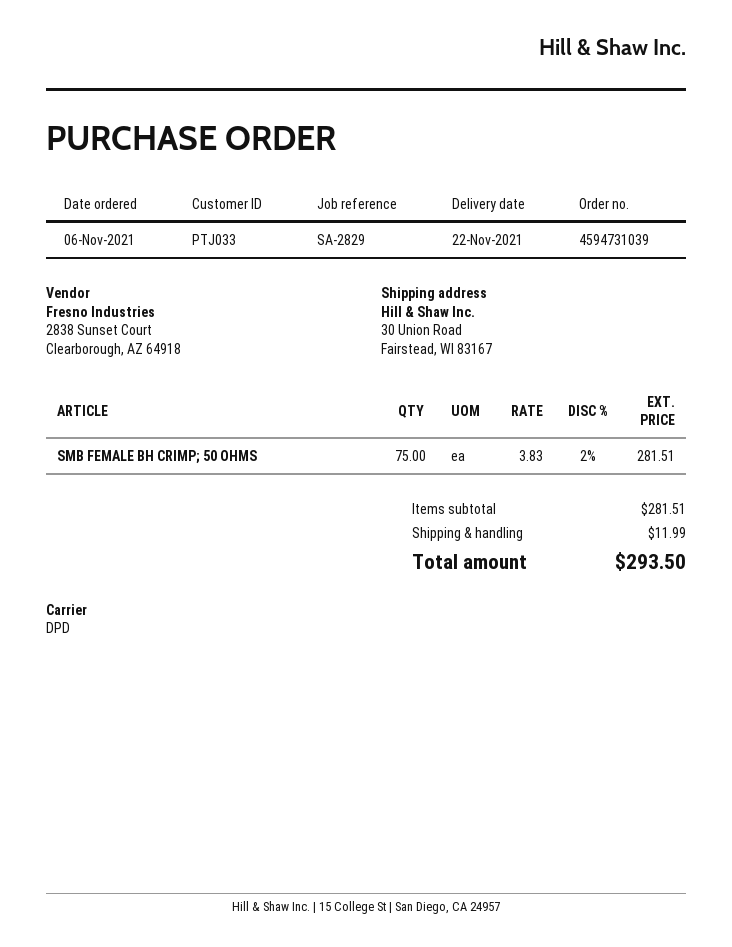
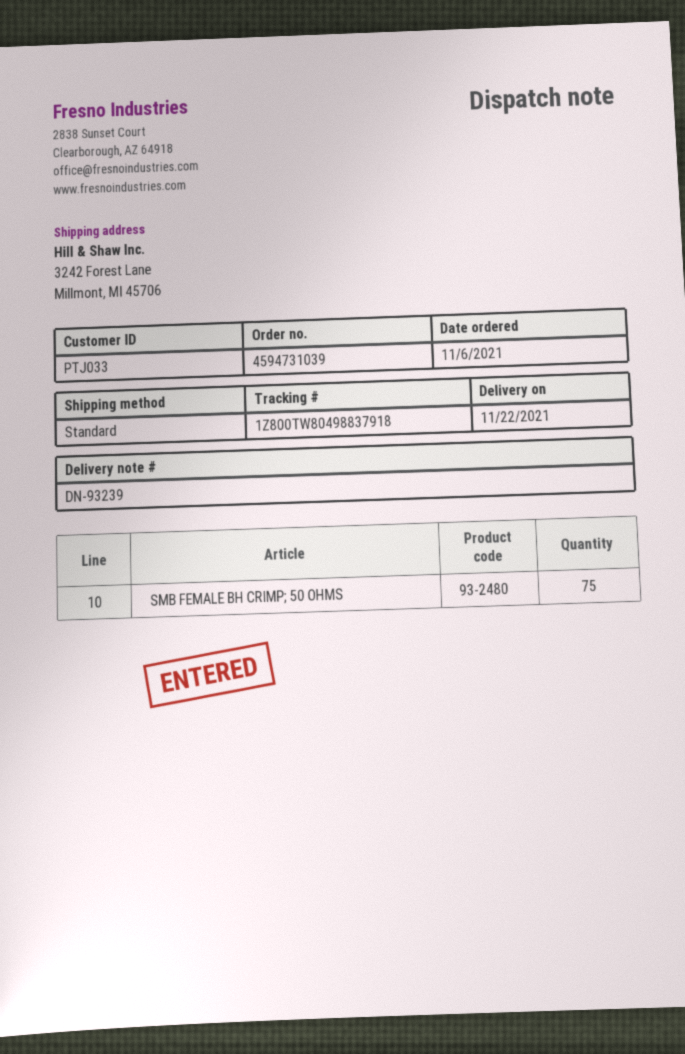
shipping method: DPD -> standard
ship to: 30 Union Road, Fairstead, WI 83167 -> 3242 Forest Lane, Millmont, MI 45706

